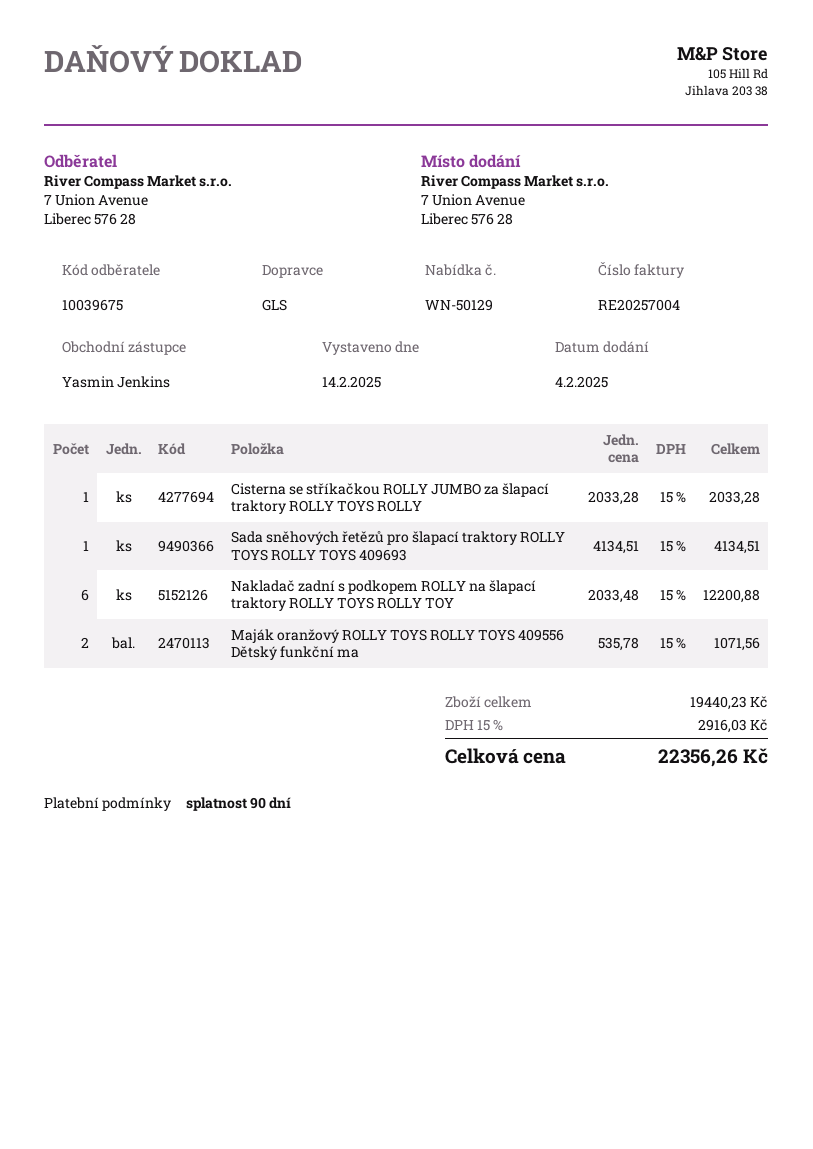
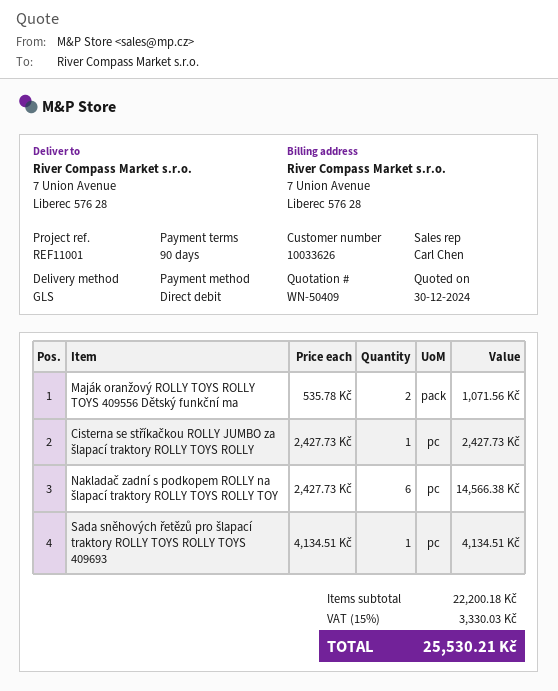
quote number: WN-50129 -> WN-50409
customer number: 10039675 -> 10033626
sales rep: Yasmin Jenkins -> Carl Chen
Cisterna se stříkačkou ROLLY JUMBO za šlapací traktory ROLLY TOYS ROLLY: 1 x 2033.28 = 2033.28 -> 1 x 2427.73 = 2427.73
Nakladač zadní s podkopem ROLLY na šlapací traktory ROLLY TOYS ROLLY TOY: 6 x 2033.48 = 12200.88 -> 6 x 2427.73 = 14566.38
subtotal: 19440.23 -> 22200.18
tax: 15% = 2916.03 -> 15% = 3330.03
total: 22356.26 -> 25530.21

